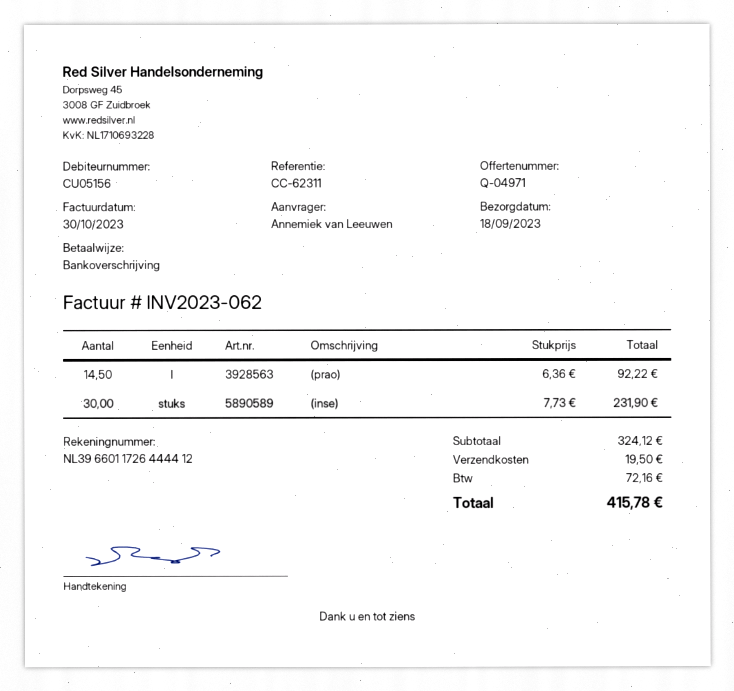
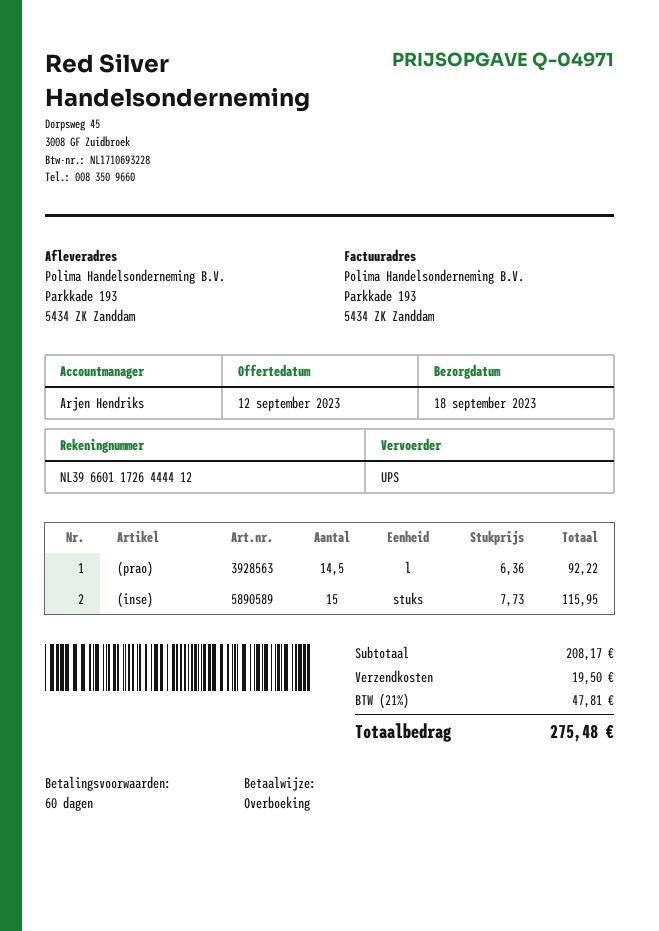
(inse): 30 x 7.73 = 231.90 -> 15 x 7.73 = 115.95
subtotal: 324.12 -> 208.17
tax: 72.16 -> 47.81
total: 415.78 -> 275.48

